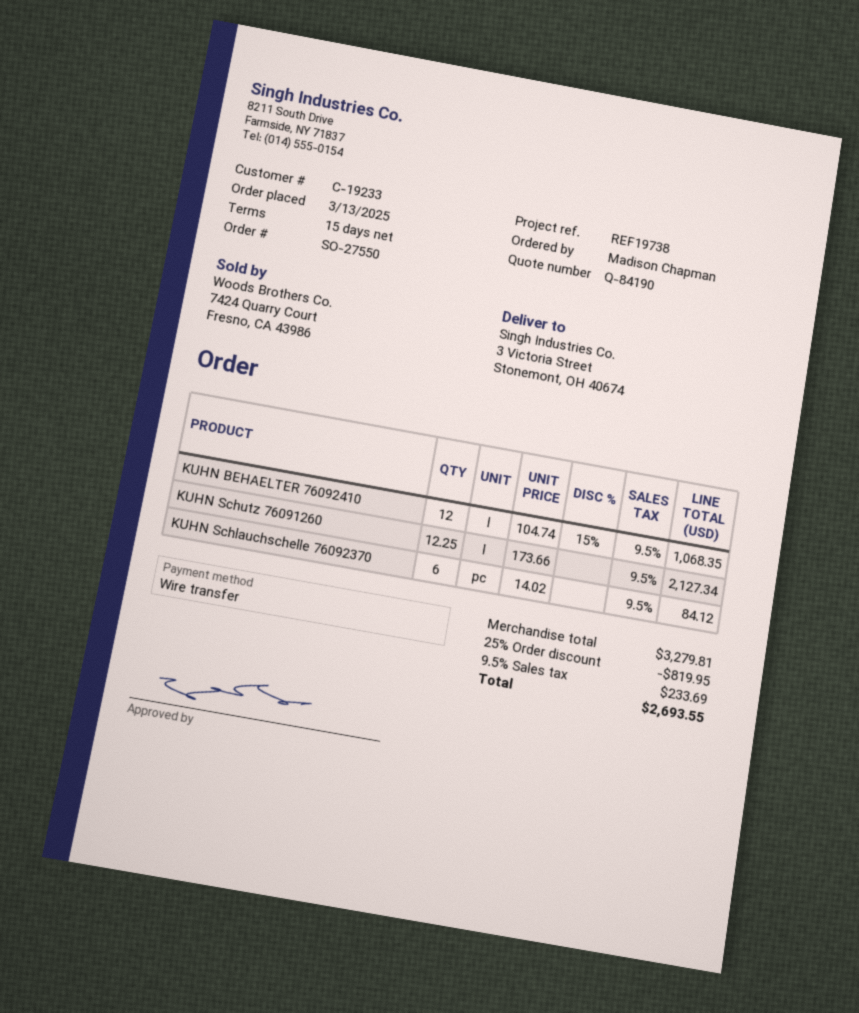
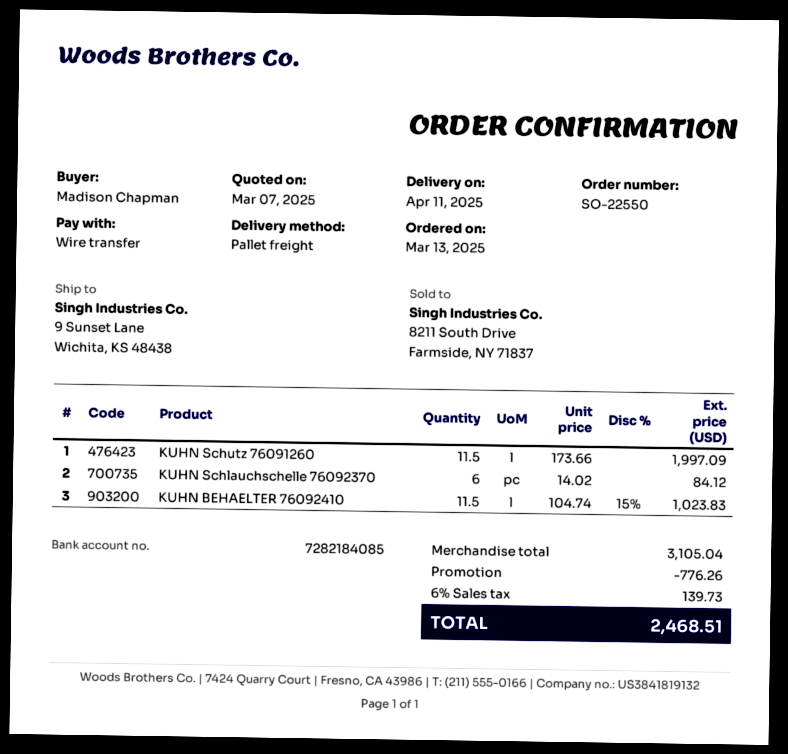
order number: SO-27550 -> SO-22550
ship to: 3 Victoria Street, Stonemont, OH 40674 -> 9 Sunset Lane, Wichita, KS 48438
KUHN BEHAELTER 76092410: 12 x 104.74 - 15% = 1068.35 -> 11.5 x 104.74 - 15% = 1023.83
KUHN Schutz 76091260: 12.25 x 173.66 = 2127.34 -> 11.5 x 173.66 = 1997.09
subtotal: 3279.81 -> 3105.04
discount: 819.95 -> 776.26
tax: 9.5% = 233.69 -> 6% = 139.73
total: 2693.55 -> 2468.51

